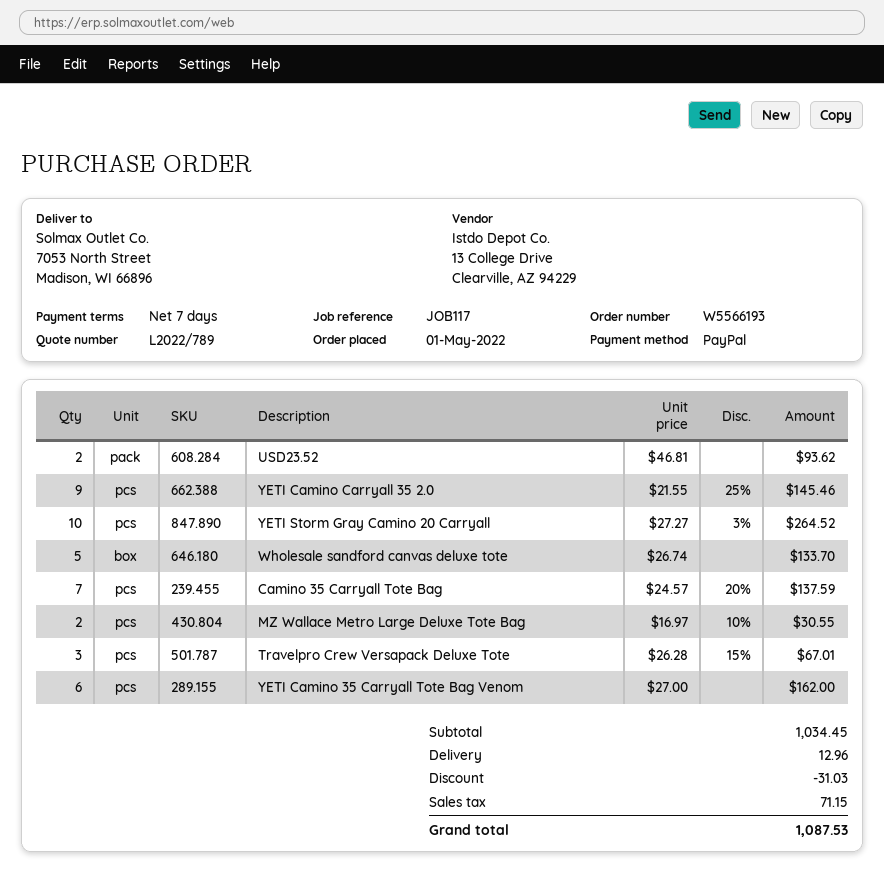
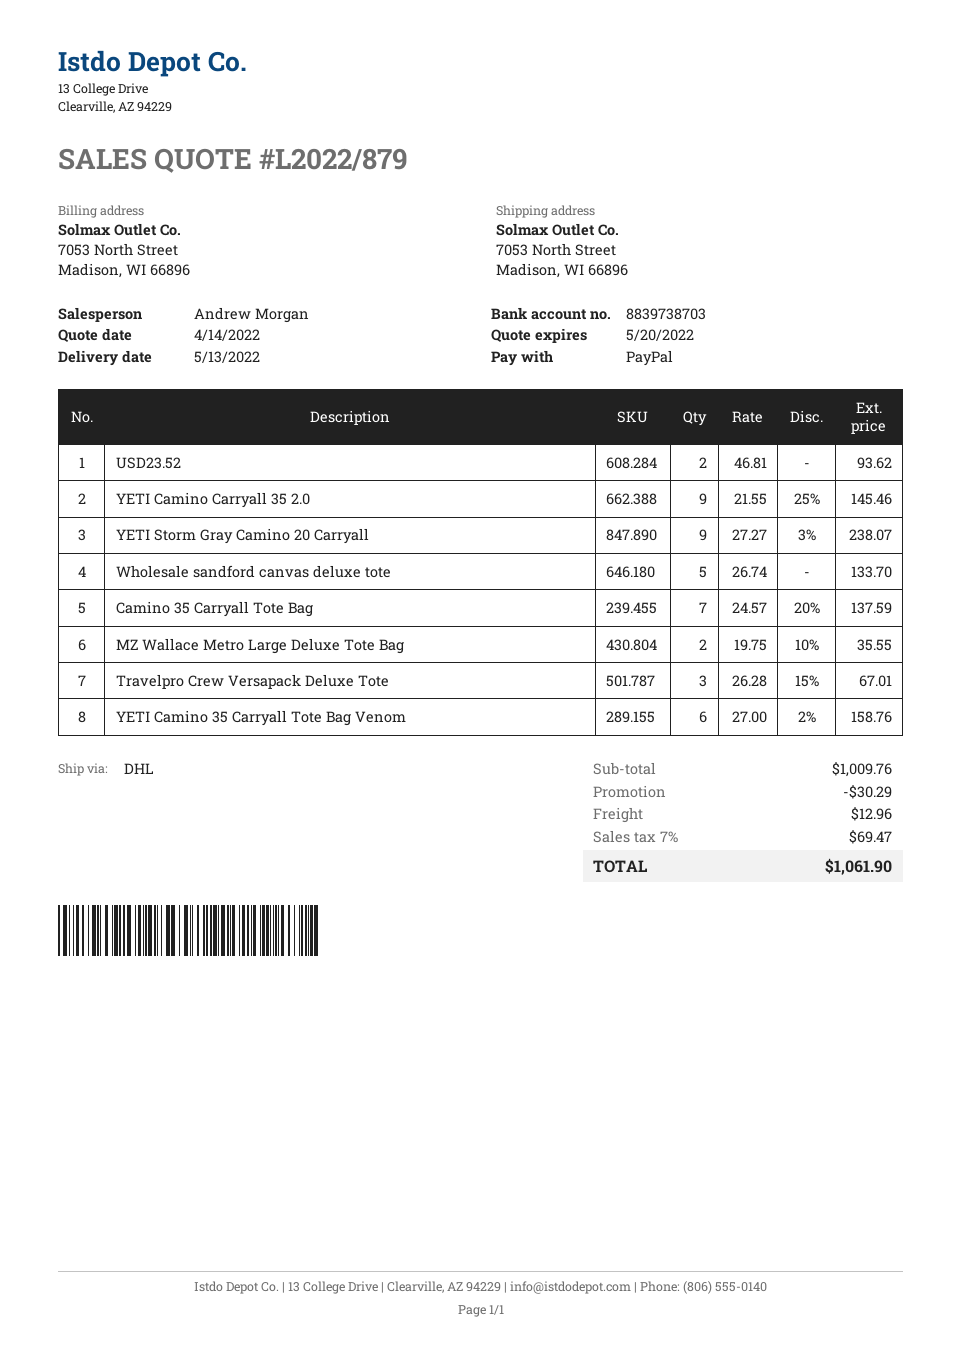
quote number: L2022/789 -> L2022/879
YETI Storm Gray Camino 20 Carryall: 10 x 27.27 - 3% = 264.52 -> 9 x 27.27 - 3% = 238.07
MZ Wallace Metro Large Deluxe Tote Bag: 2 x 16.97 - 10% = 30.55 -> 2 x 19.75 - 10% = 35.55
YETI Camino 35 Carryall Tote Bag Venom: 6 x 27.00 = 162.00 -> 6 x 27.00 - 2% = 158.76
subtotal: 1034.45 -> 1009.76
discount: 31.03 -> 30.29
tax: 71.15 -> 69.47
total: 1087.53 -> 1061.90

